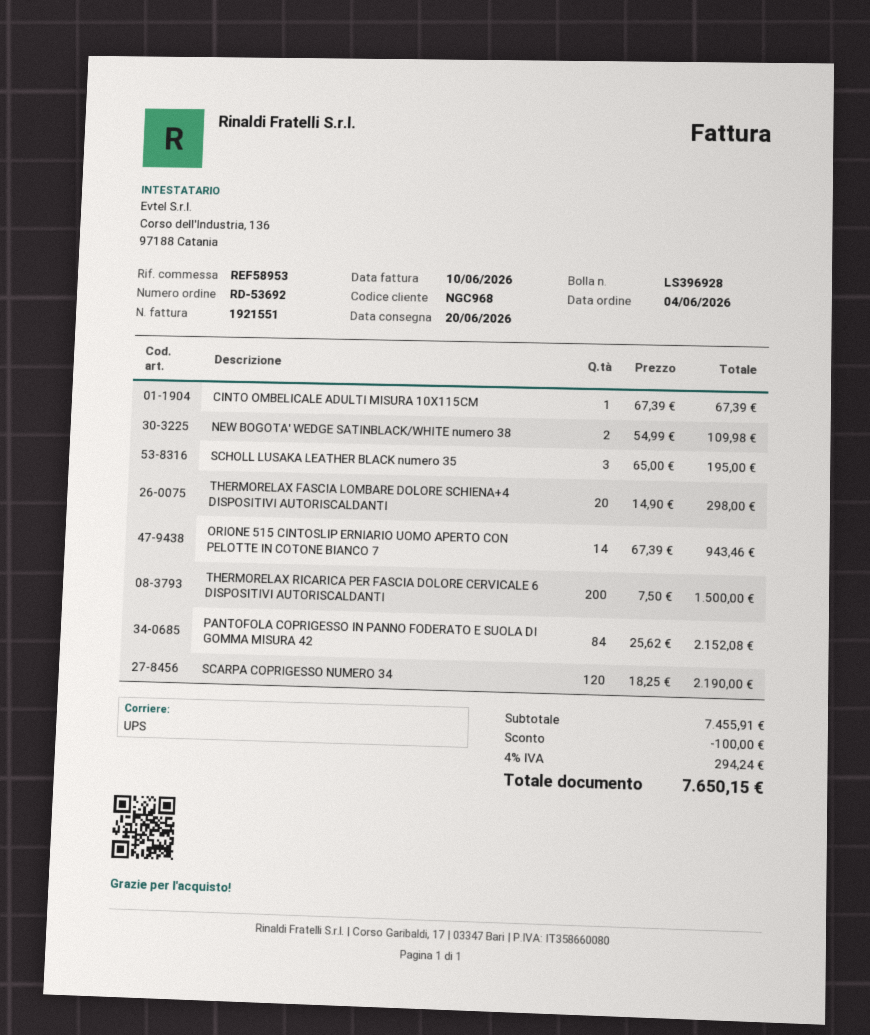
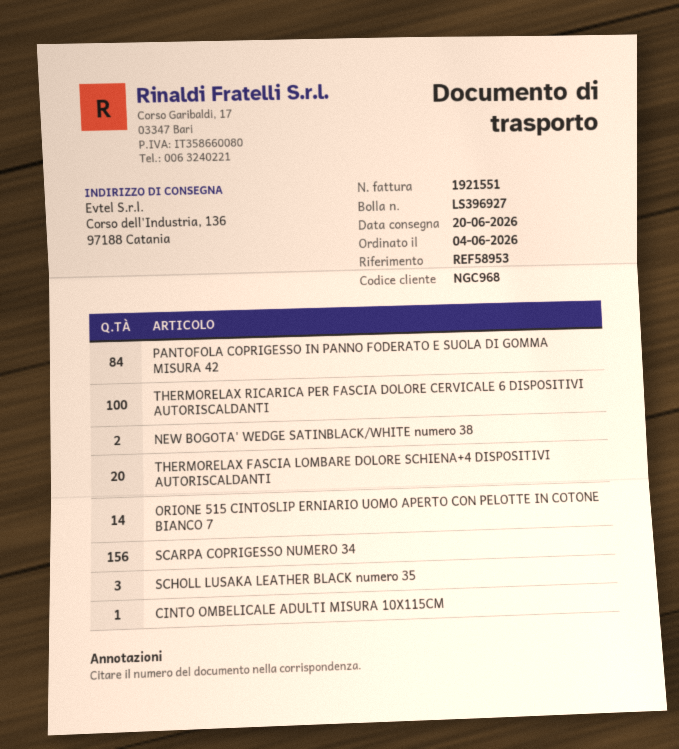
delivery note number: LS396928 -> LS396927
THERMORELAX RICARICA PER FASCIA DOLORE CERVICALE 6 DISPOSITIVI AUTORISCALDANTI: 200 -> 100
SCARPA COPRIGESSO NUMERO 34: 120 -> 156

